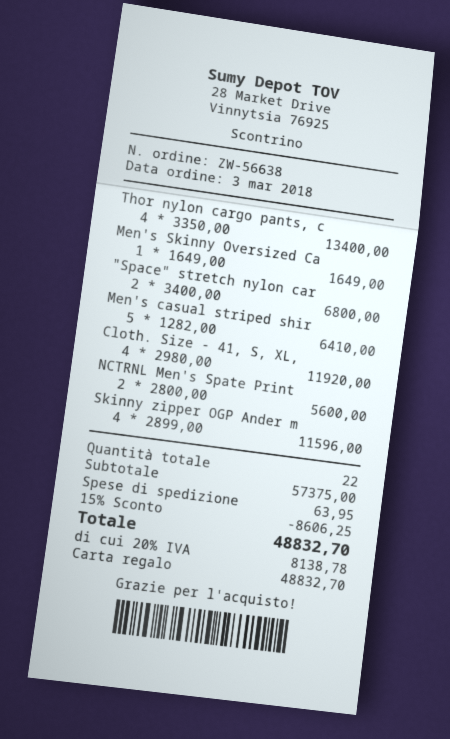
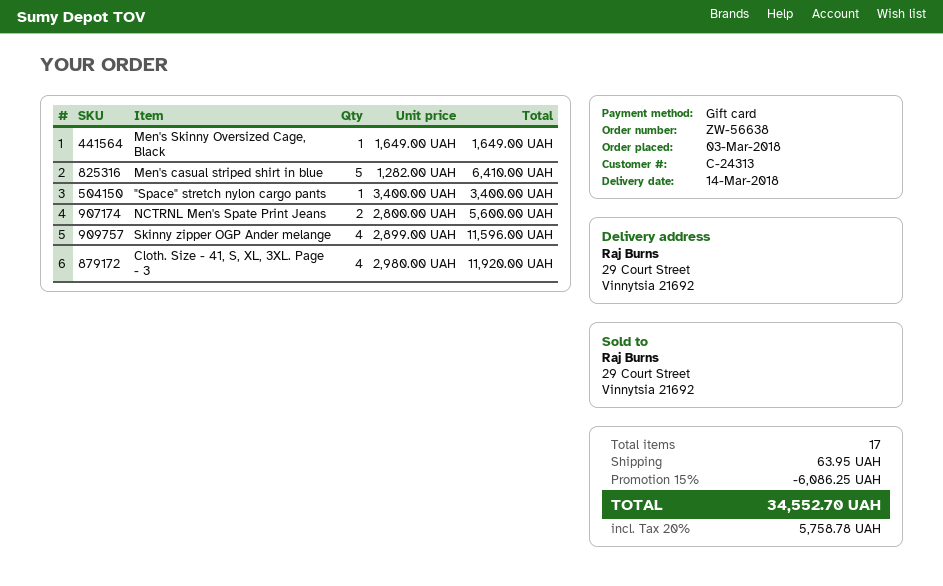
Thor nylon cargo pants, c: 4 x 3350.00 = 13400.00 -> none
"Space" stretch nylon car: 2 x 3400.00 = 6800.00 -> 1 x 3400.00 = 3400.00
total quantity: 22 -> 17
discount: 15% = 8606.25 -> 15% = 6086.25
tax: 20% = 8138.78 -> 20% = 5758.78
total: 48832.70 -> 34552.70

